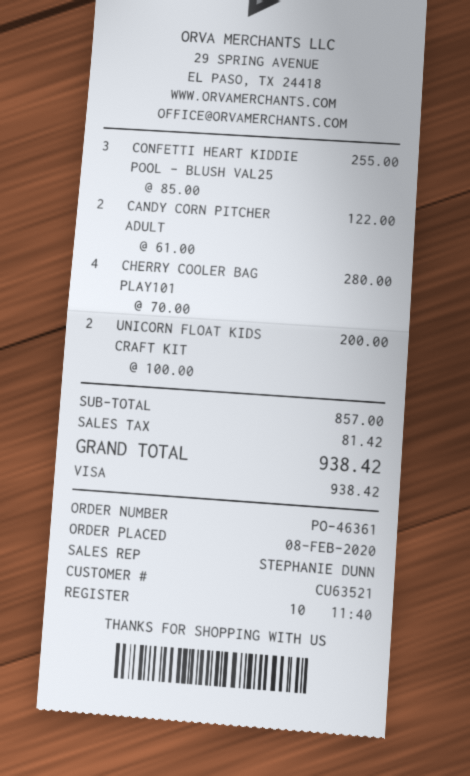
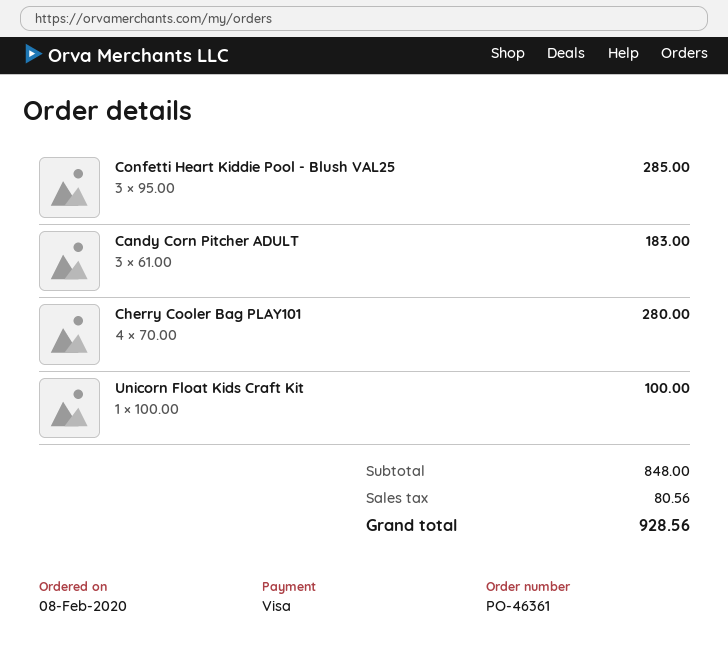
CONFETTI HEART KIDDIE POOL - BLUSH VAL25: 3 x 85.00 = 255.00 -> 3 x 95.00 = 285.00
CANDY CORN PITCHER ADULT: 2 x 61.00 = 122.00 -> 3 x 61.00 = 183.00
UNICORN FLOAT KIDS CRAFT KIT: 2 x 100.00 = 200.00 -> 1 x 100.00 = 100.00
subtotal: 857.00 -> 848.00
tax: 81.42 -> 80.56
total: 938.42 -> 928.56

